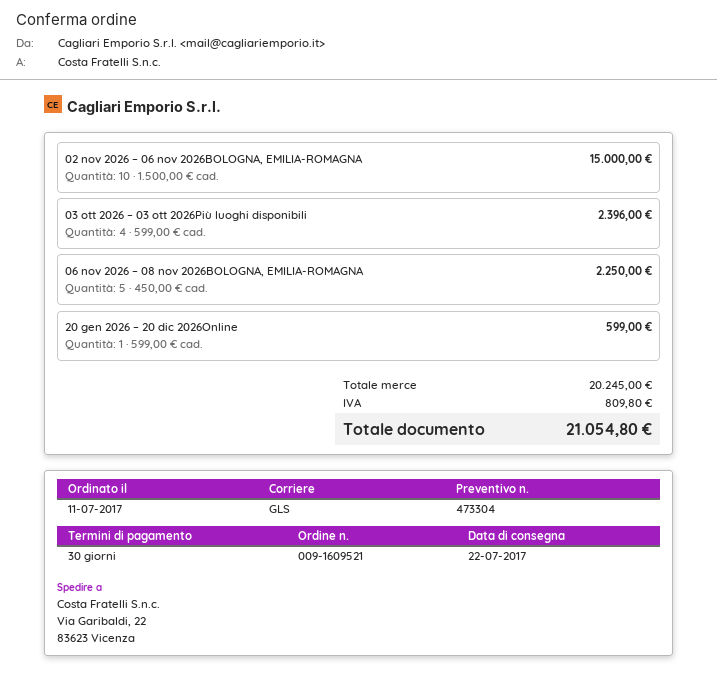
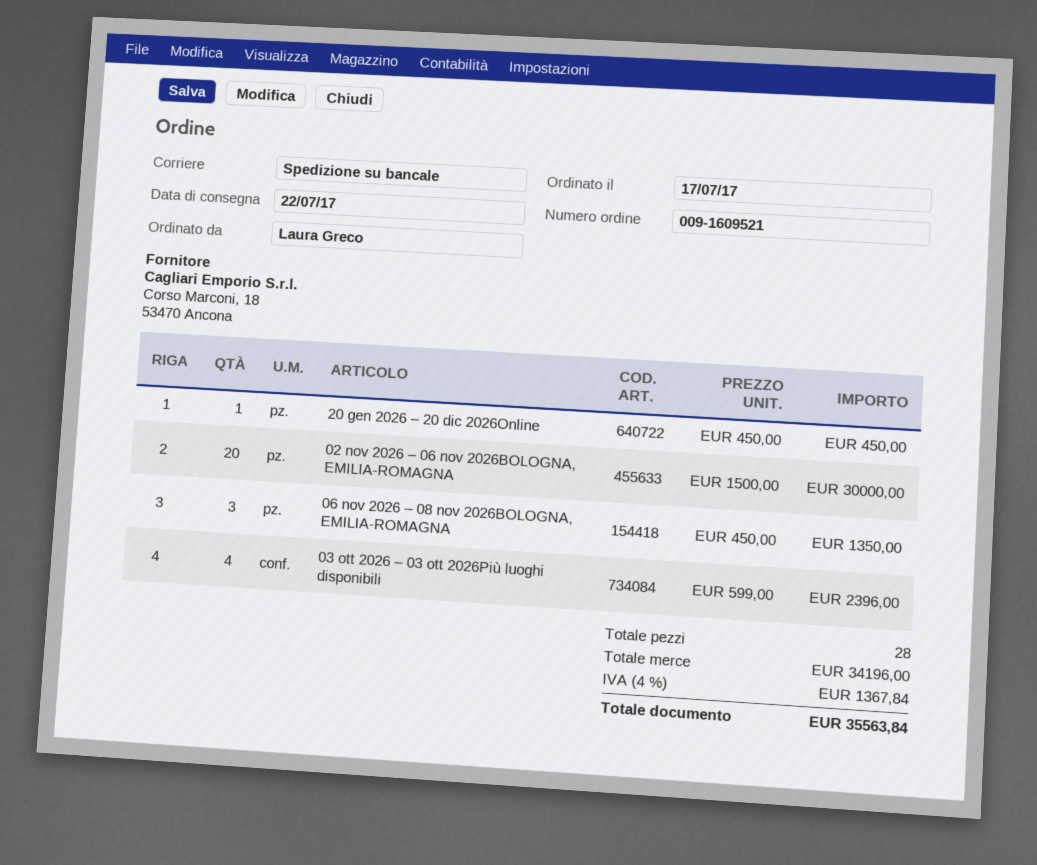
order date: 2017-07-11 -> 2017-07-17
shipping method: GLS -> pallet freight
02 nov 2026 – 06 nov 2026BOLOGNA, EMILIA-ROMAGNA: 10 x 1500.00 = 15000.00 -> 20 x 1500.00 = 30000.00
06 nov 2026 – 08 nov 2026BOLOGNA, EMILIA-ROMAGNA: 5 x 450.00 = 2250.00 -> 3 x 450.00 = 1350.00
20 gen 2026 – 20 dic 2026Online: 1 x 599.00 = 599.00 -> 1 x 450.00 = 450.00
subtotal: 20245.00 -> 34196.00
tax: 809.80 -> 1367.84
total: 21054.80 -> 35563.84

